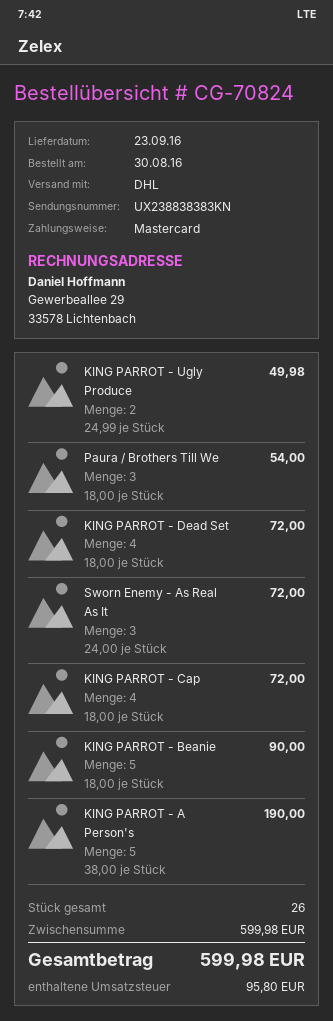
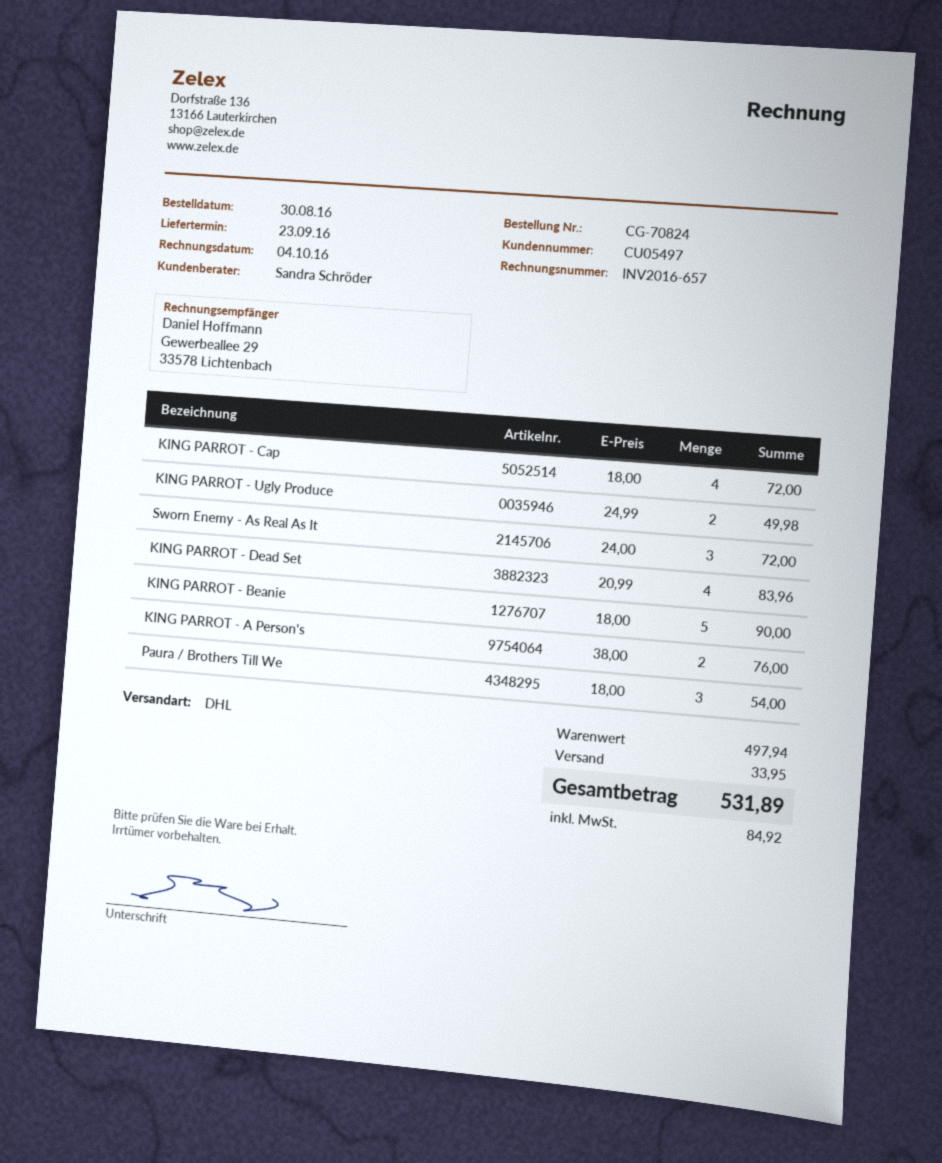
KING PARROT - Dead Set: 4 x 18.00 = 72.00 -> 4 x 20.99 = 83.96
KING PARROT - A Person's: 5 x 38.00 = 190.00 -> 2 x 38.00 = 76.00
subtotal: 599.98 -> 497.94
shipping: none -> 33.95
tax: 95.80 -> 84.92
total: 599.98 -> 531.89

